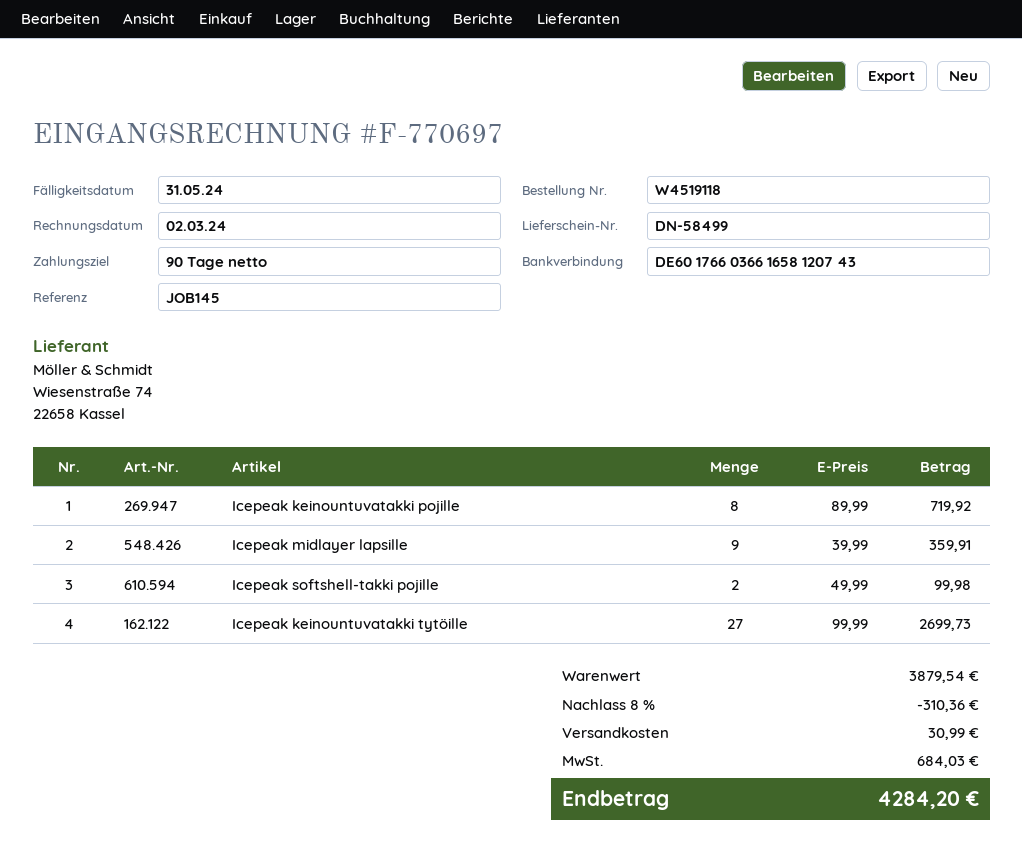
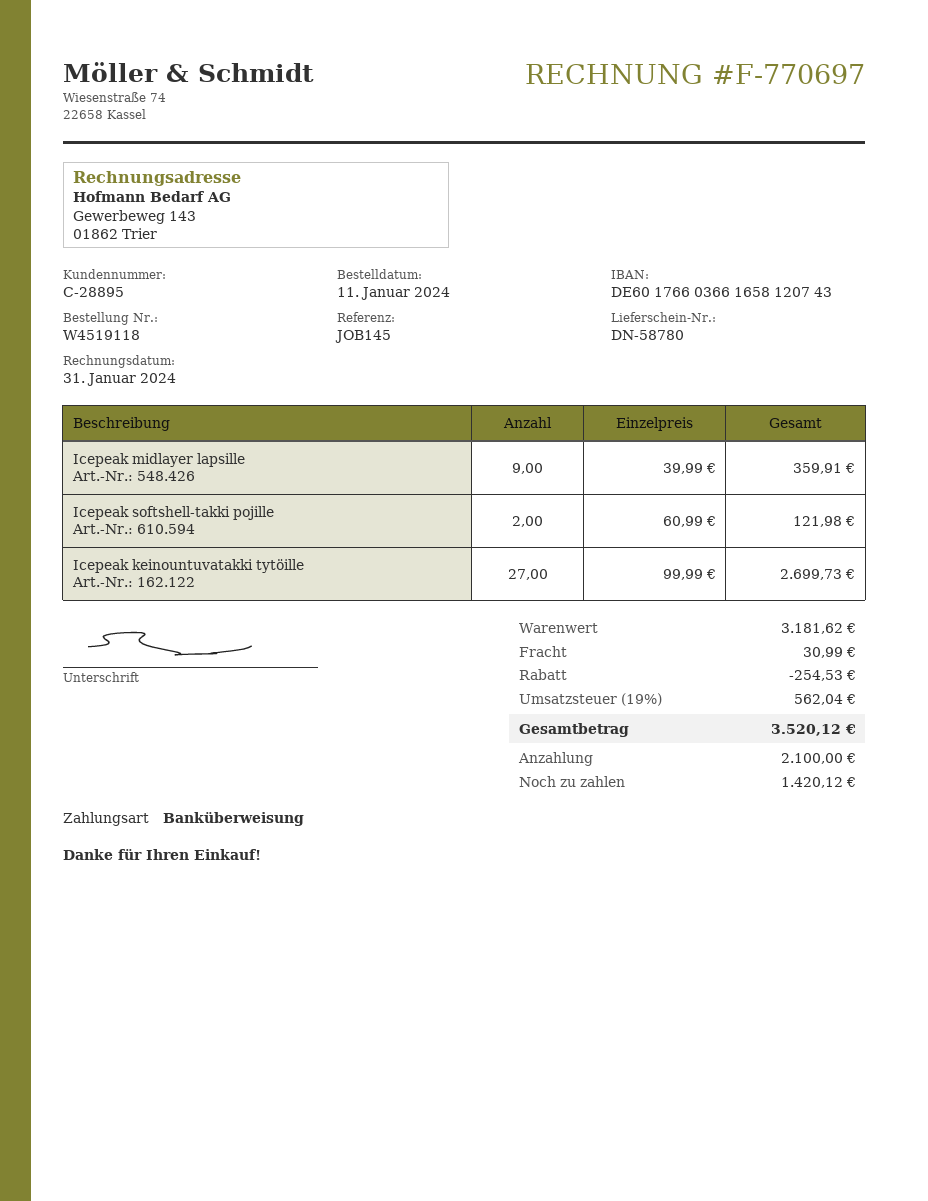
delivery note number: DN-58499 -> DN-58780
invoice date: 2024-03-02 -> 2024-01-31
Icepeak keinountuvatakki pojille: 8 x 89.99 = 719.92 -> none
Icepeak softshell-takki pojille: 2 x 49.99 = 99.98 -> 2 x 60.99 = 121.98
subtotal: 3879.54 -> 3181.62
discount: 310.36 -> 254.53
tax: 684.03 -> 562.04
total: 4284.20 -> 3520.12

